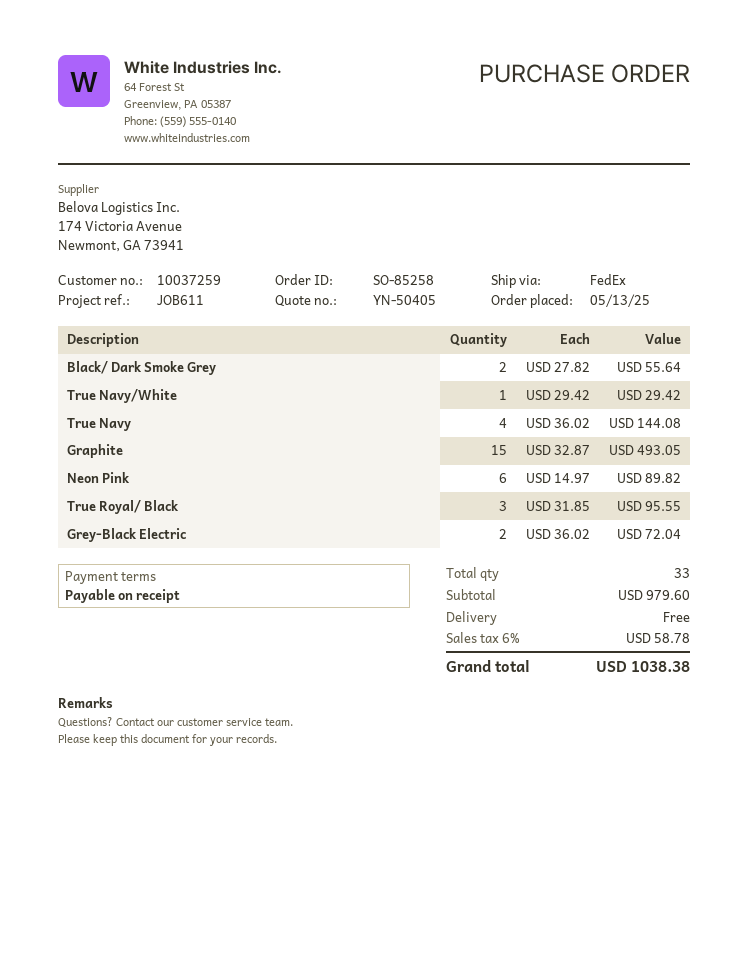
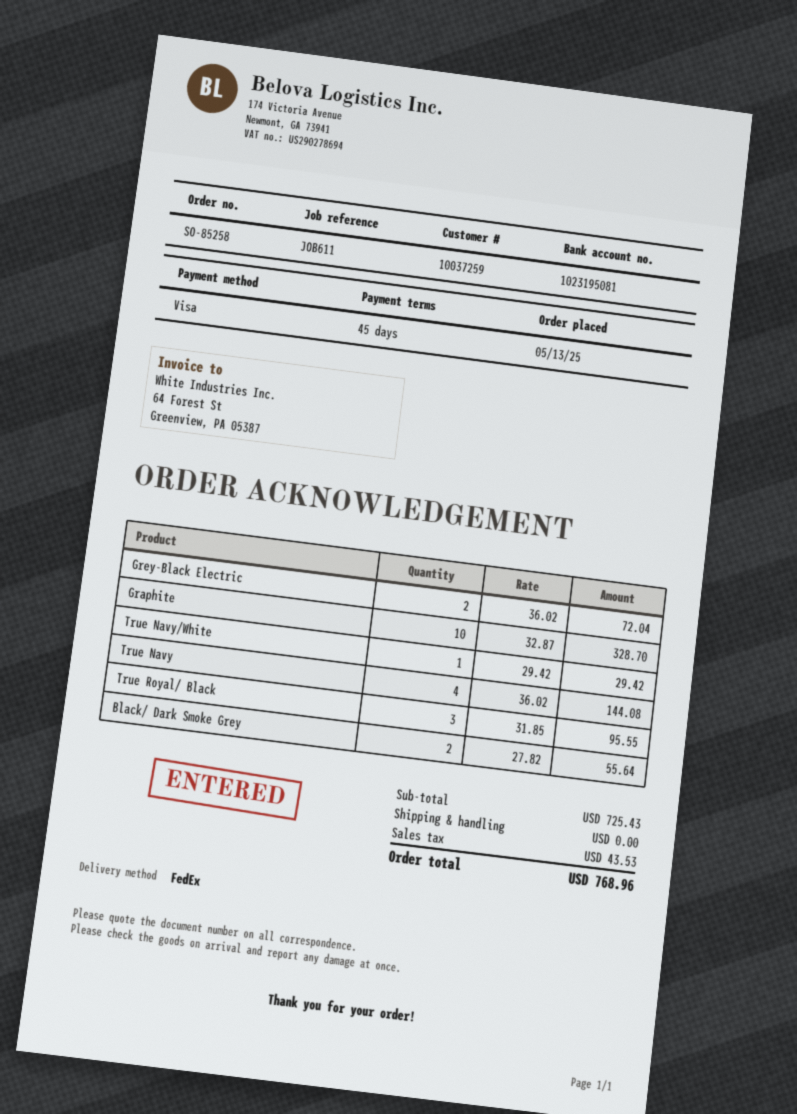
payment terms: on receipt -> 45 days
Graphite: 15 x 32.87 = 493.05 -> 10 x 32.87 = 328.70
Neon Pink: 6 x 14.97 = 89.82 -> none
subtotal: 979.60 -> 725.43
tax: 58.78 -> 43.53
total: 1038.38 -> 768.96

